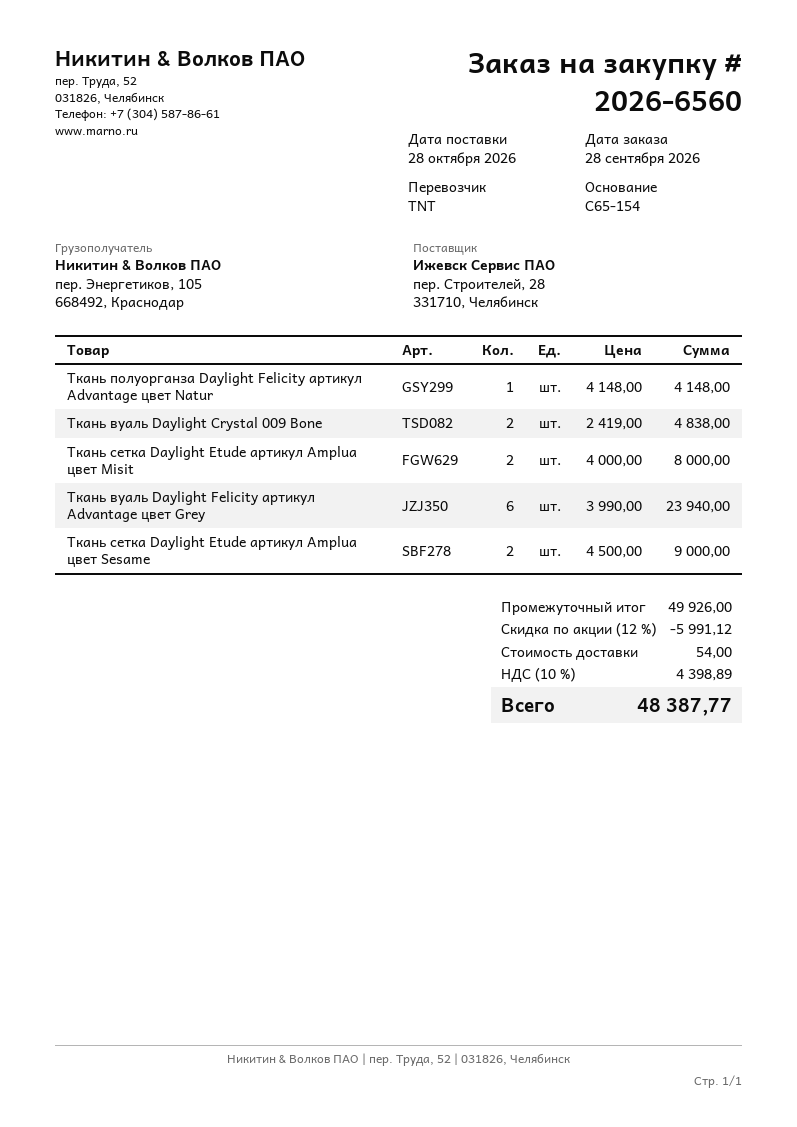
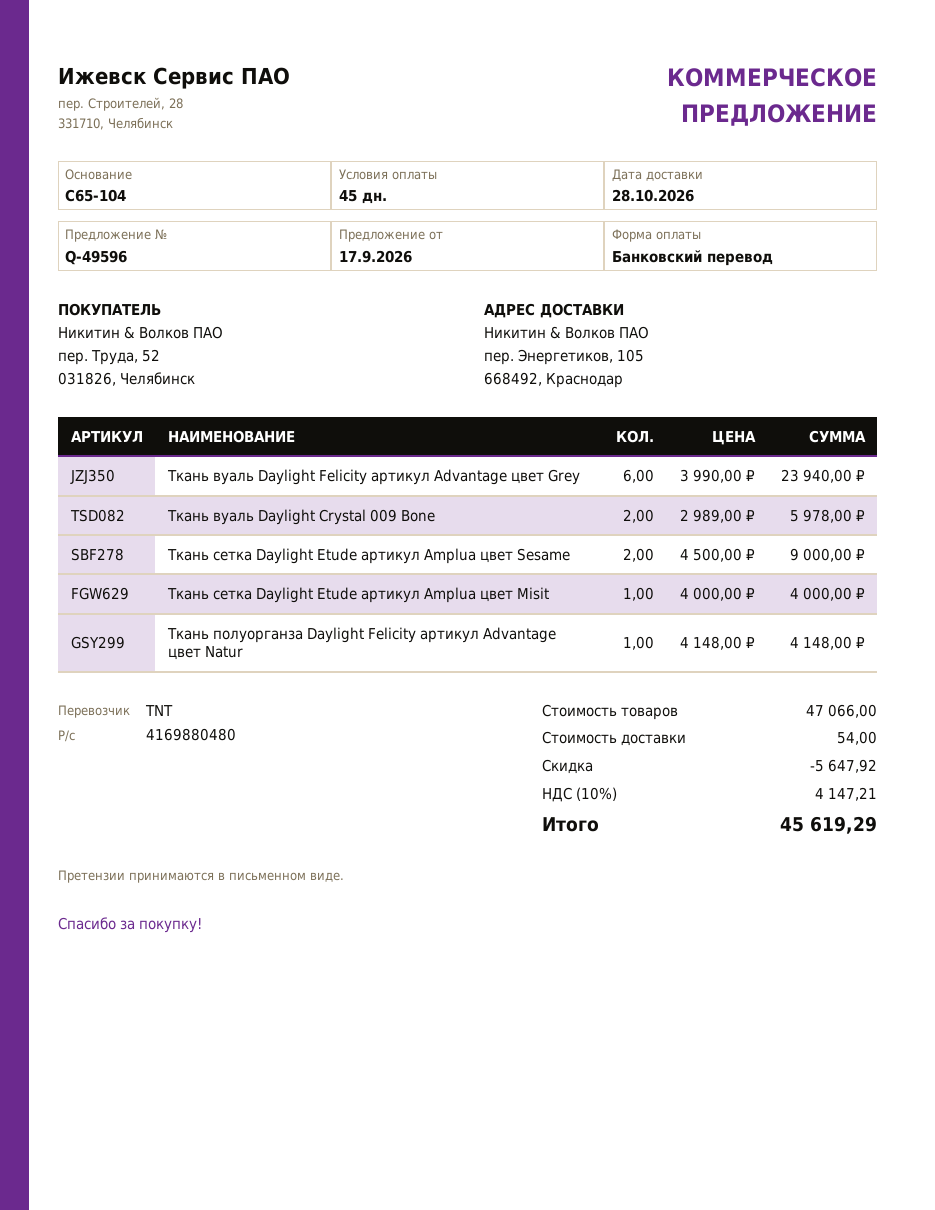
reference: C65-154 -> C65-104
Ткань вуаль Daylight Crystal 009 Bone: 2 x 2419.00 = 4838.00 -> 2 x 2989.00 = 5978.00
Ткань сетка Daylight Etude артикул Amplua цвет Misit: 2 x 4000.00 = 8000.00 -> 1 x 4000.00 = 4000.00
subtotal: 49926.00 -> 47066.00
discount: 5991.12 -> 5647.92
tax: 10% = 4398.89 -> 10% = 4147.21
total: 48387.77 -> 45619.29

